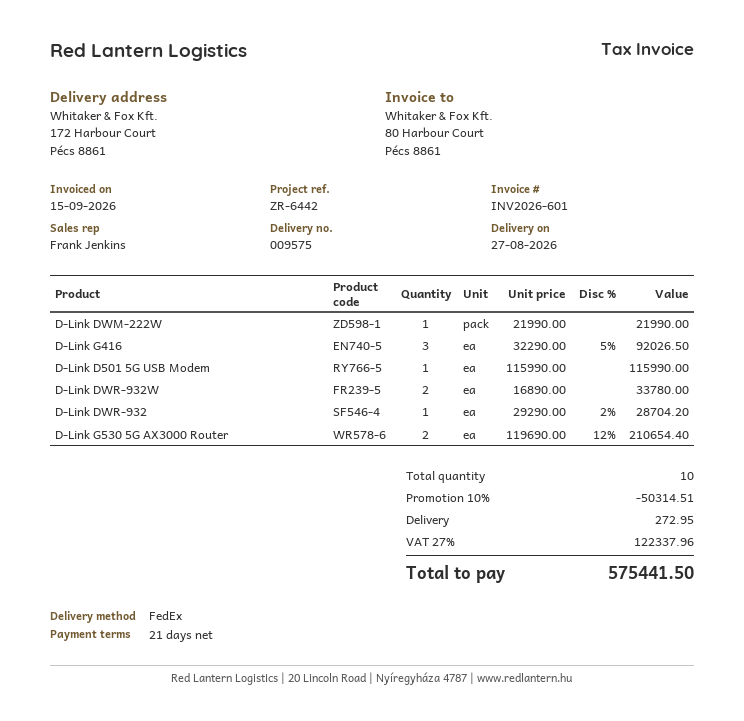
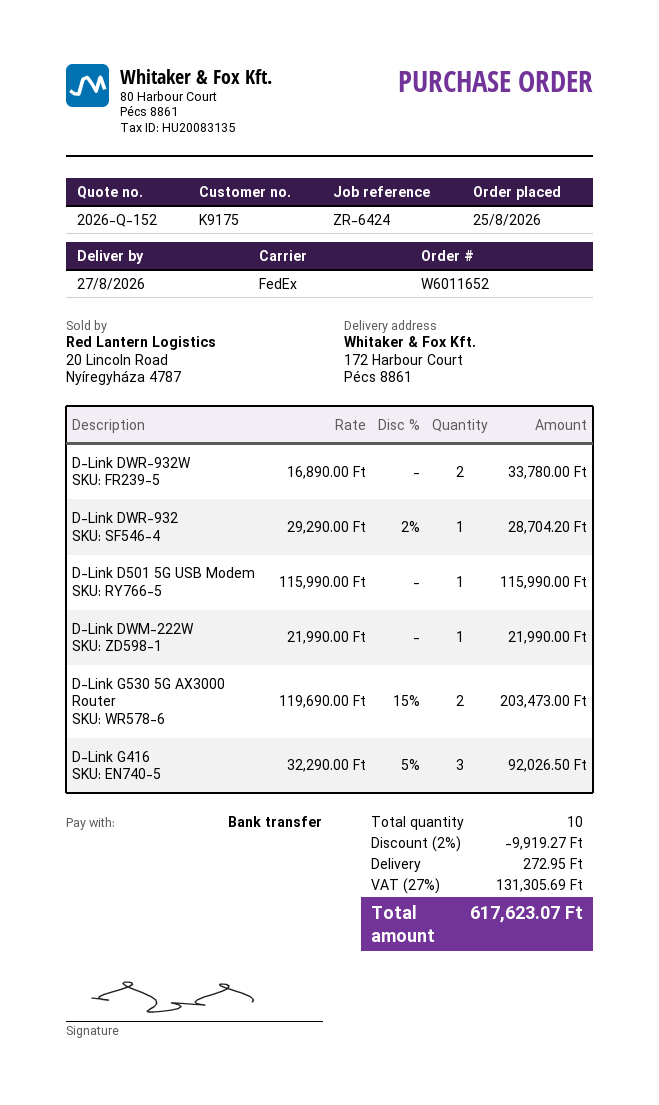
reference: ZR-6442 -> ZR-6424
D-Link G530 5G AX3000 Router: 2 x 119690.00 - 12% = 210654.40 -> 2 x 119690.00 - 15% = 203473.00
discount: 10% = 50314.51 -> 2% = 9919.27
tax: 27% = 122337.96 -> 27% = 131305.69
total: 575441.50 -> 617623.07

